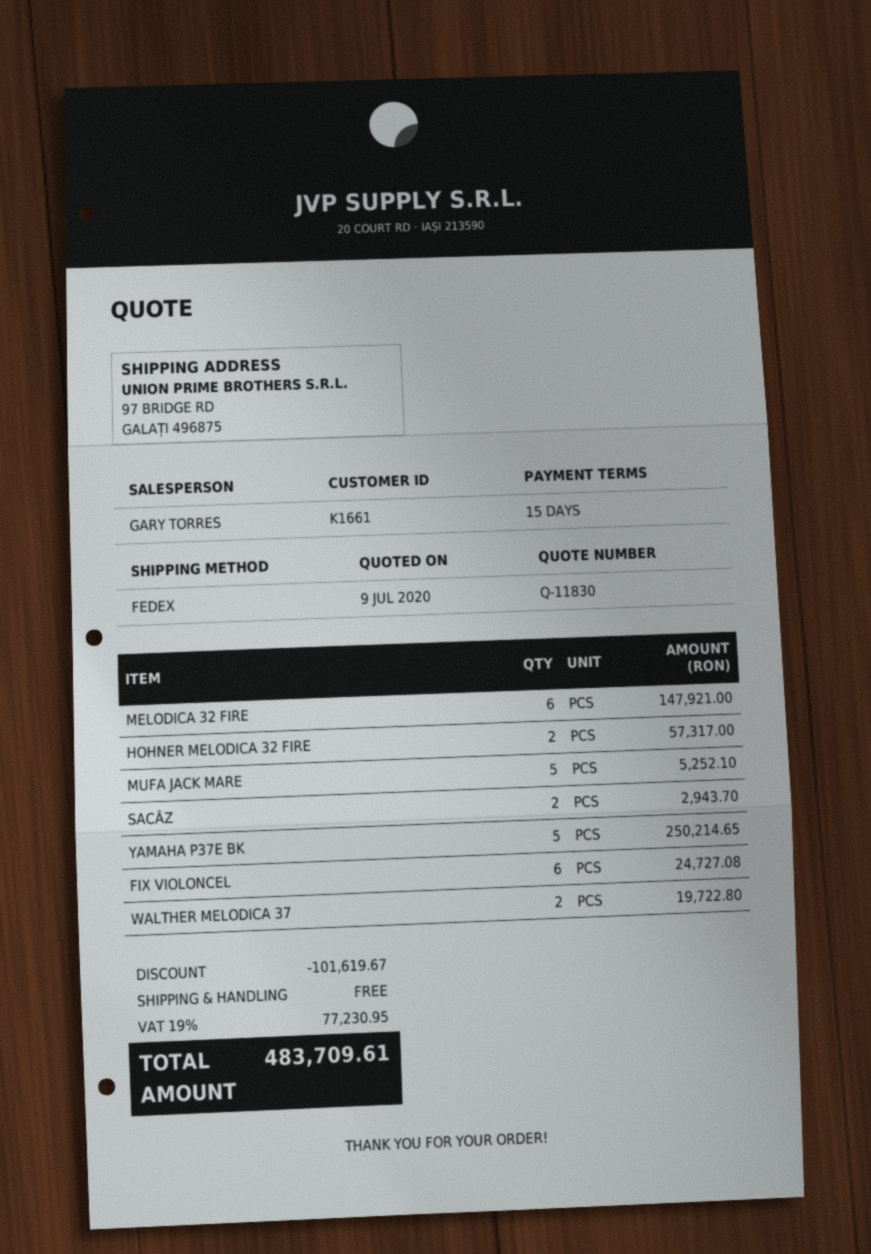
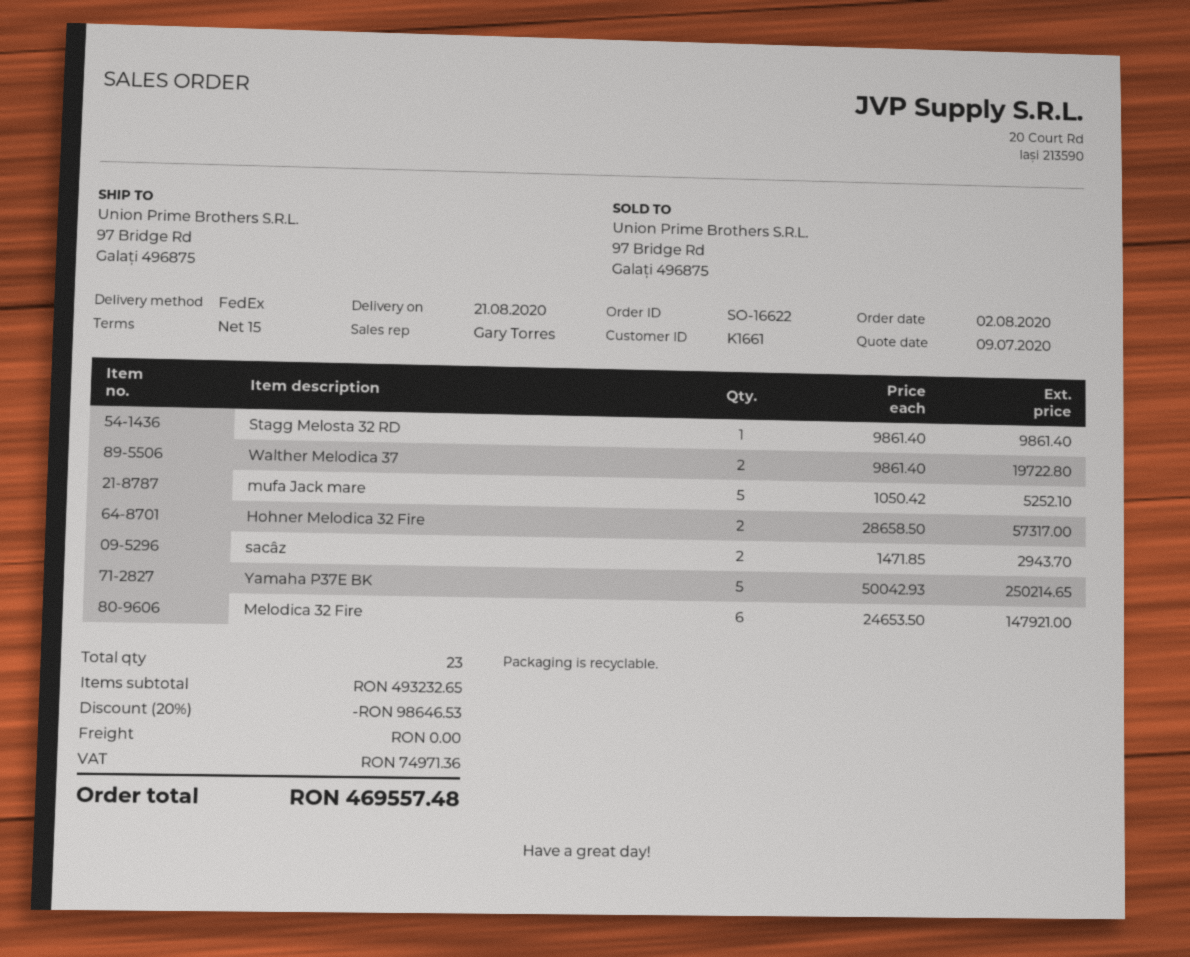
FIX VIOLONCEL: 6 for 24727.08 -> none
Stagg Melosta 32 RD: none -> 1 for 9861.40
discount: 101619.67 -> 98646.53
tax: 77230.95 -> 74971.36
total: 483709.61 -> 469557.48

